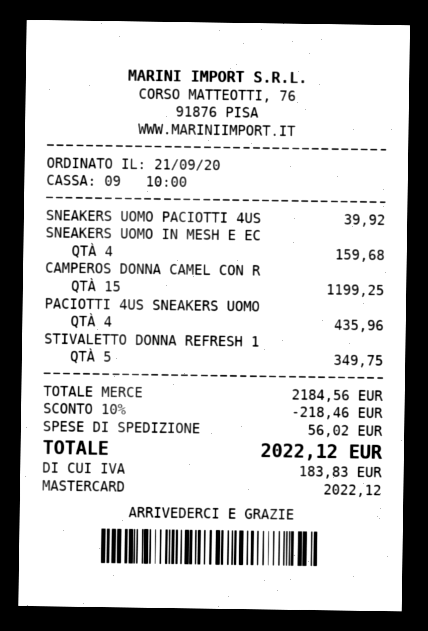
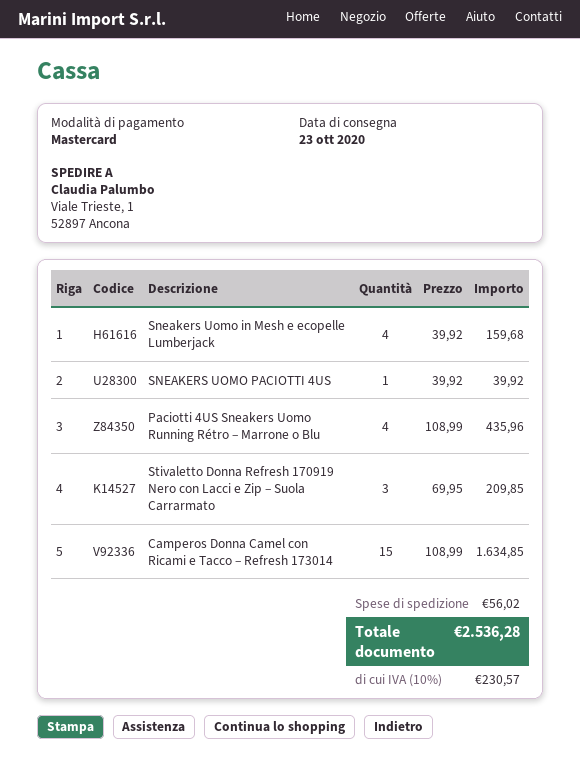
CAMPEROS DONNA CAMEL CON R: 15 for 1199.25 -> 15 for 1634.85
STIVALETTO DONNA REFRESH 1: 5 for 349.75 -> 3 for 209.85
discount: 10% = 218.46 -> none
tax: 183.83 -> 230.57
total: 2022.12 -> 2536.28

